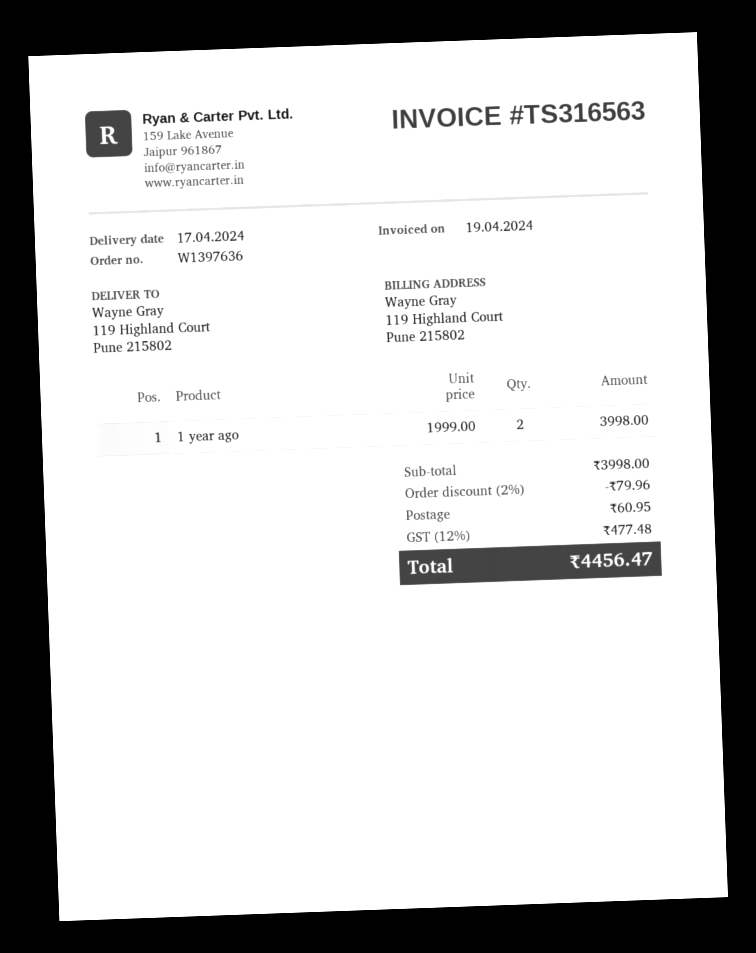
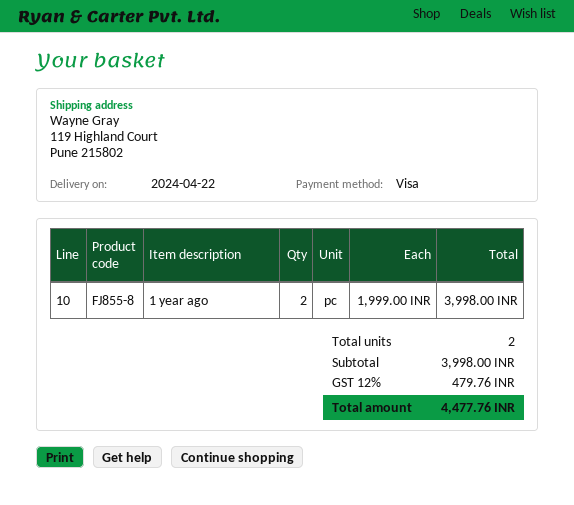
delivery date: 2024-04-17 -> 2024-04-22
discount: 2% = 79.96 -> none
shipping: 60.95 -> none
tax: 12% = 477.48 -> 12% = 479.76
total: 4456.47 -> 4477.76

